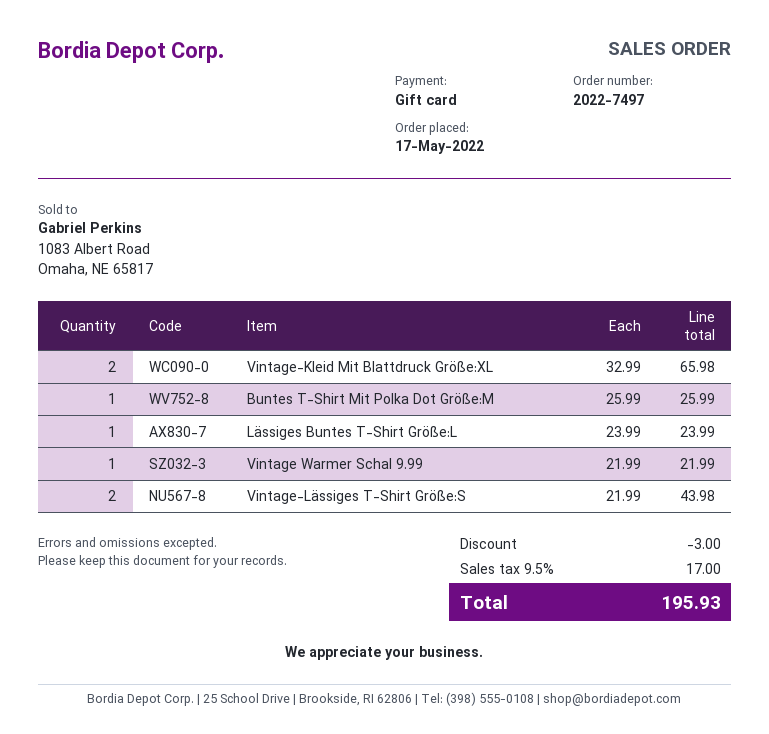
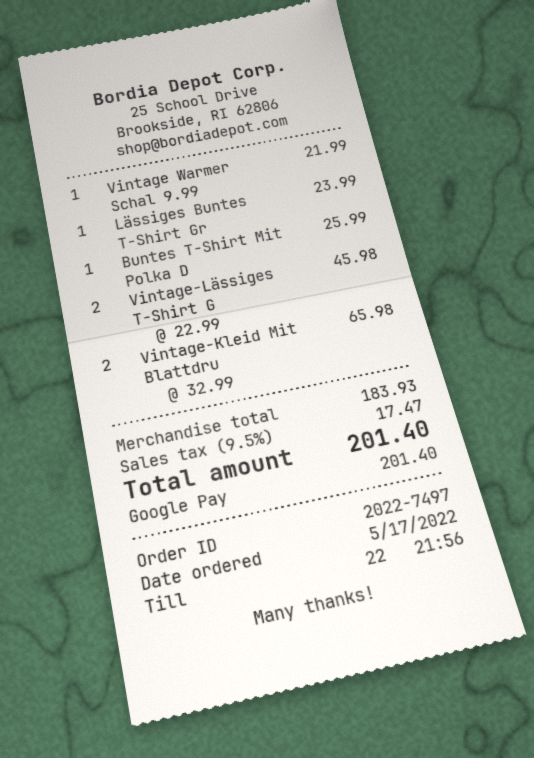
payment method: gift card -> Google Pay
Vintage-Lässiges T-Shirt Größe:S: 2 x 21.99 = 43.98 -> 2 x 22.99 = 45.98
discount: 3.00 -> none
tax: 9.5% = 17.00 -> 9.5% = 17.47
total: 195.93 -> 201.40

